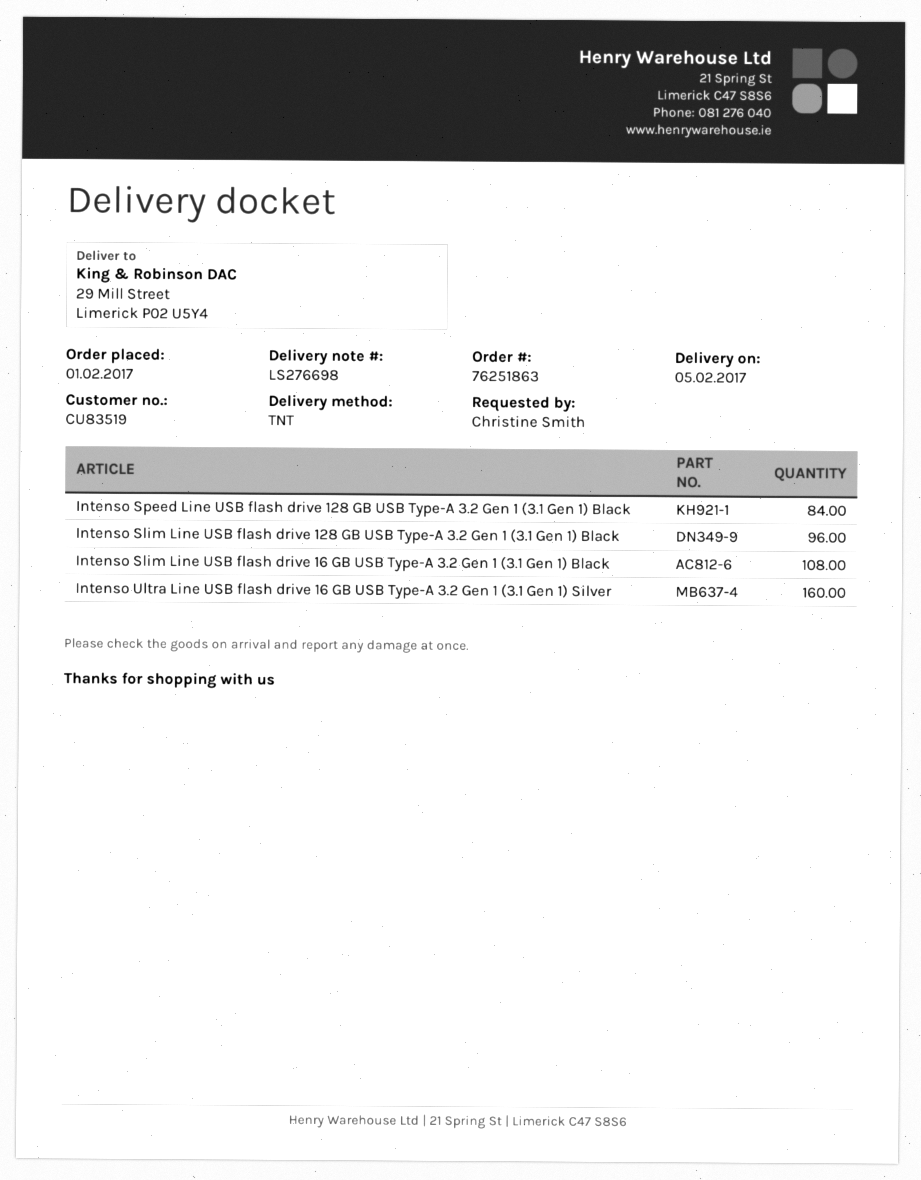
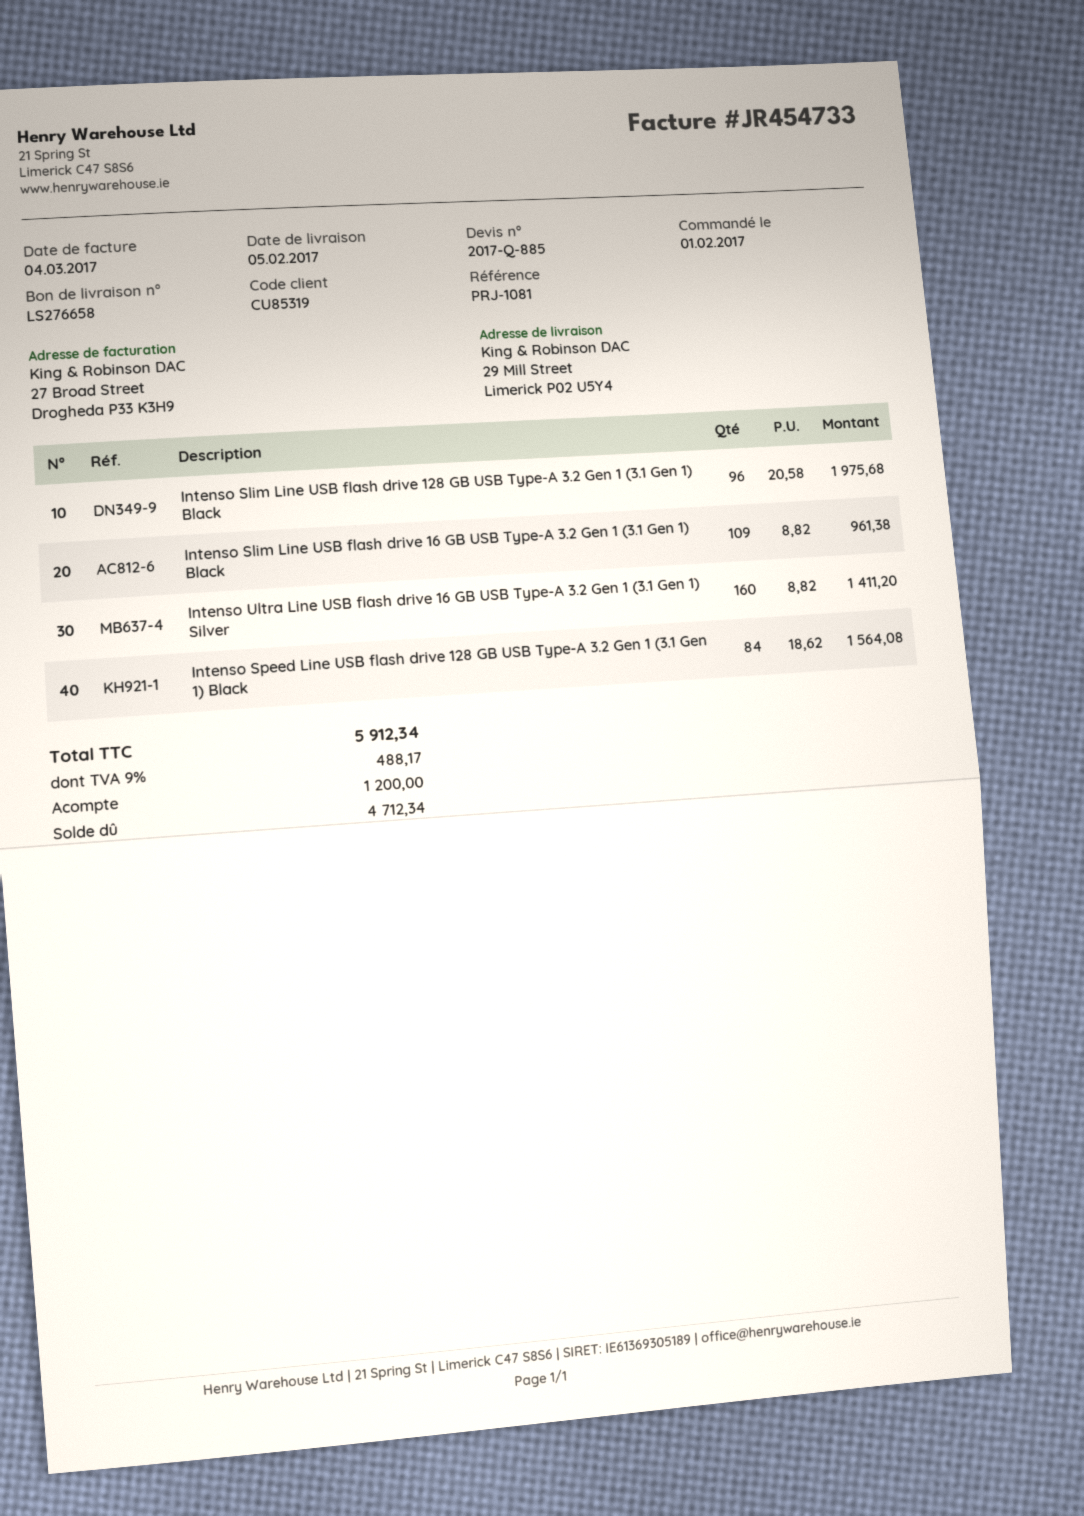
delivery note number: LS276698 -> LS276658
customer number: CU83519 -> CU85319
Intenso Slim Line USB flash drive 16 GB USB Type-A 3.2 Gen 1 (3.1 Gen 1) Black: 108 -> 109

